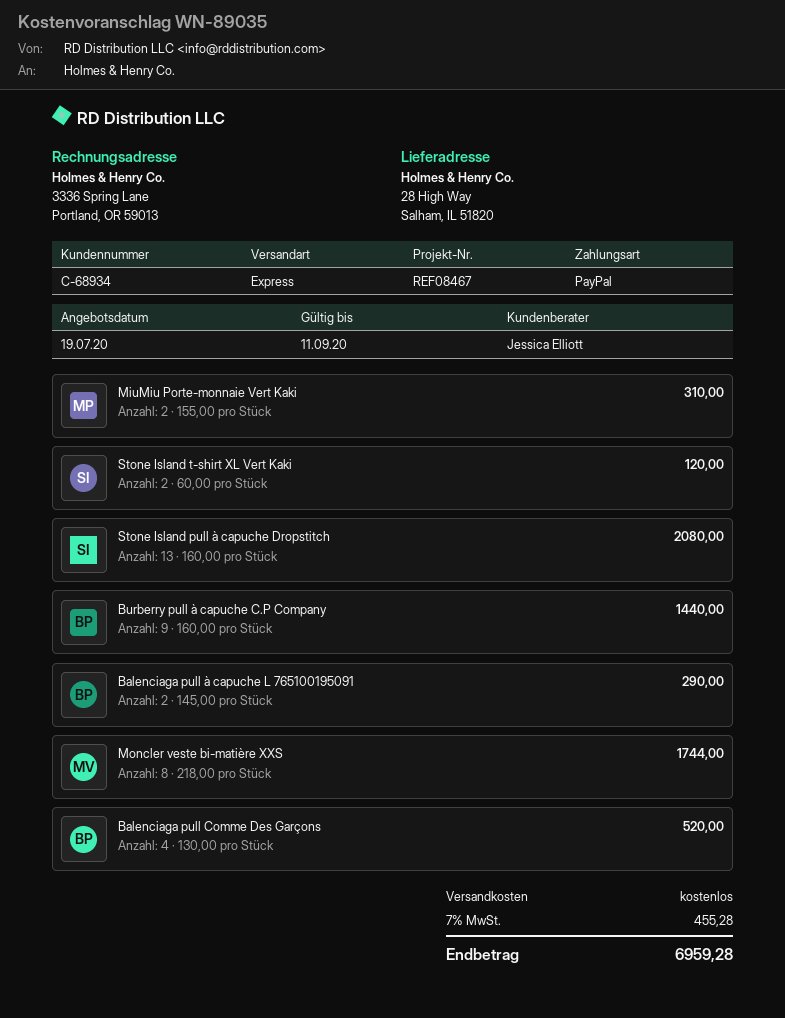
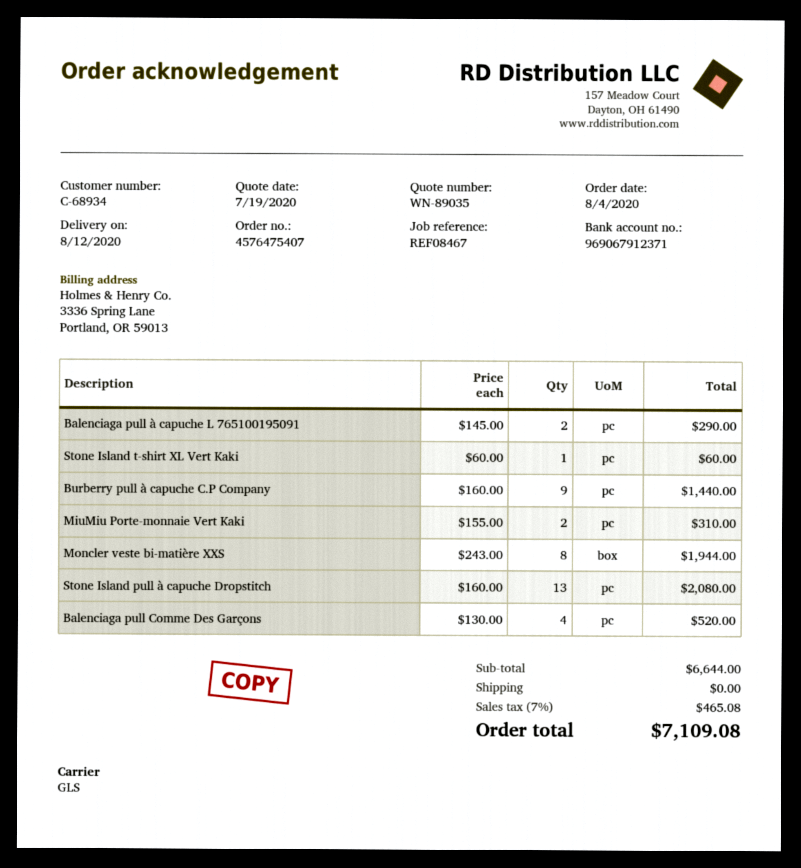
shipping method: express -> GLS
Stone Island t-shirt XL Vert Kaki: 2 x 60.00 = 120.00 -> 1 x 60.00 = 60.00
Moncler veste bi-matière XXS: 8 x 218.00 = 1744.00 -> 8 x 243.00 = 1944.00
tax: 7% = 455.28 -> 7% = 465.08
total: 6959.28 -> 7109.08

